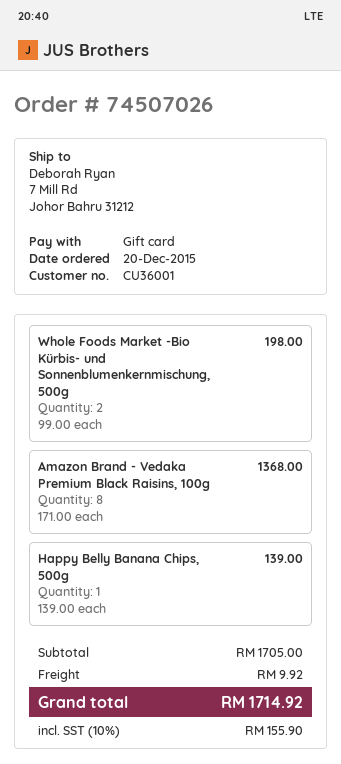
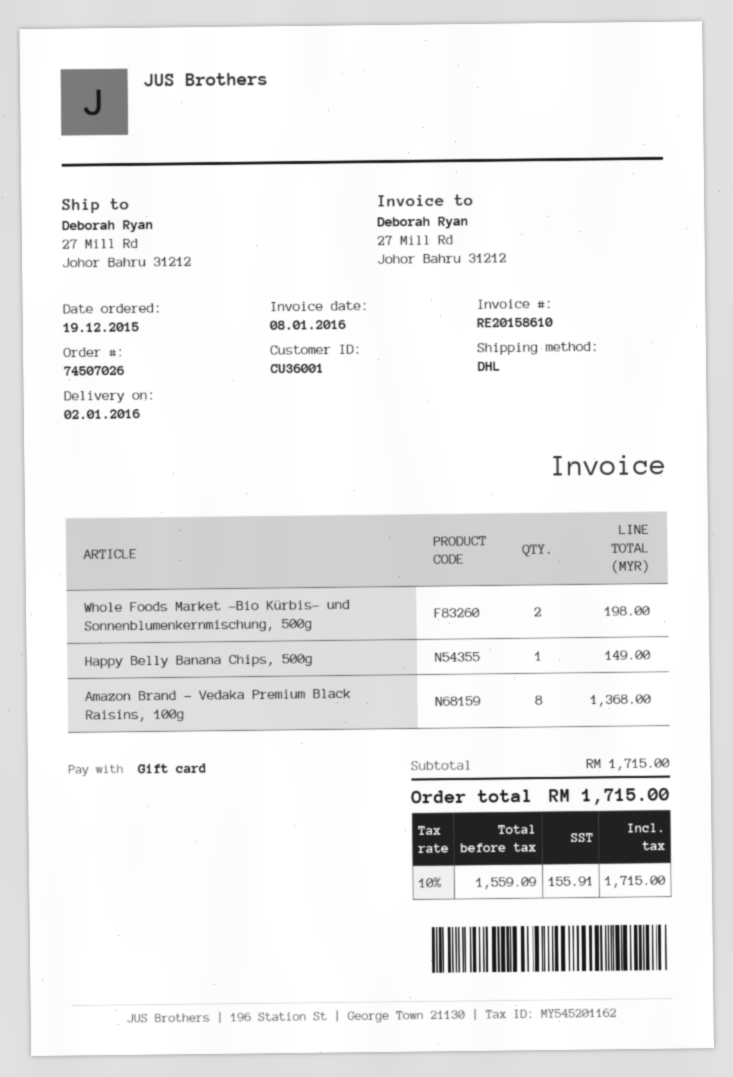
order date: 2015-12-20 -> 2015-12-19
ship to: 7 Mill Rd, Johor Bahru 31212 -> 27 Mill Rd, Johor Bahru 31212
Happy Belly Banana Chips, 500g: 1 for 139.00 -> 1 for 149.00
subtotal: 1705.00 -> 1715.00
shipping: 9.92 -> none
tax: 10% = 155.90 -> 10% = 155.91
total: 1714.92 -> 1715.00

